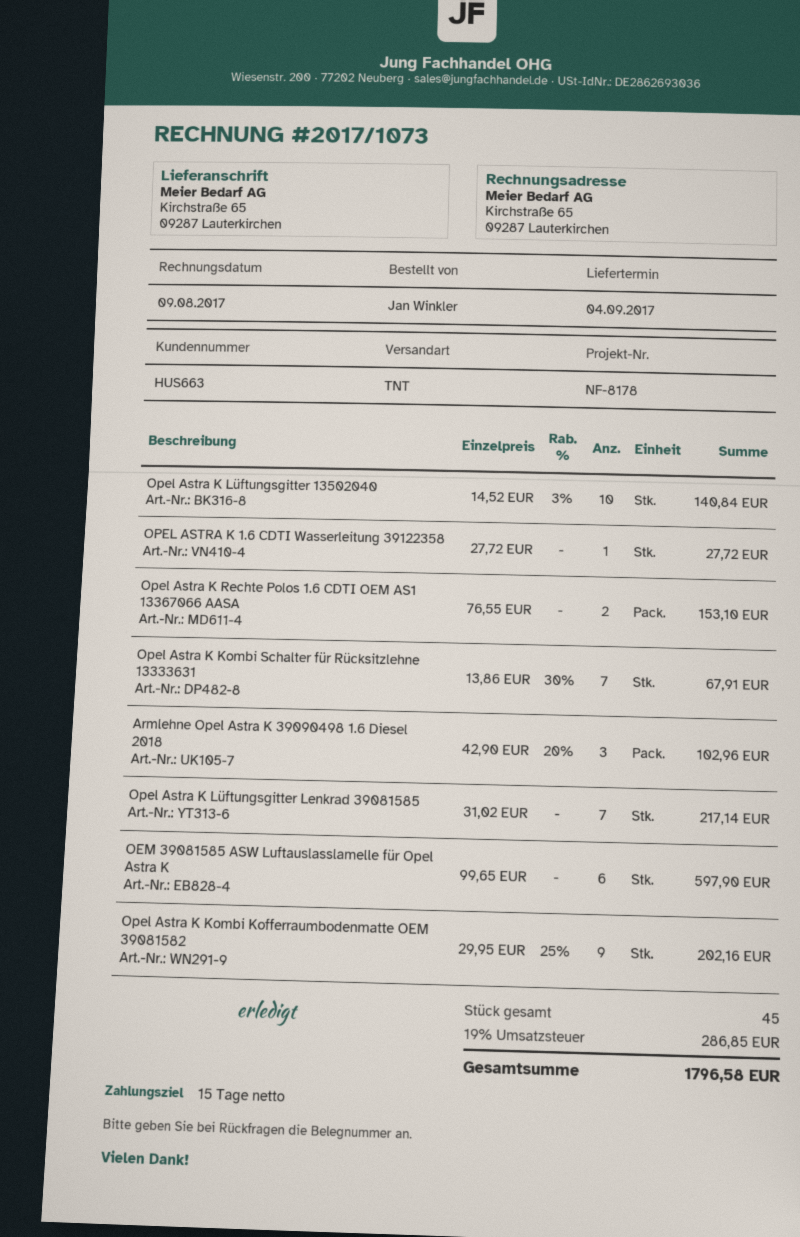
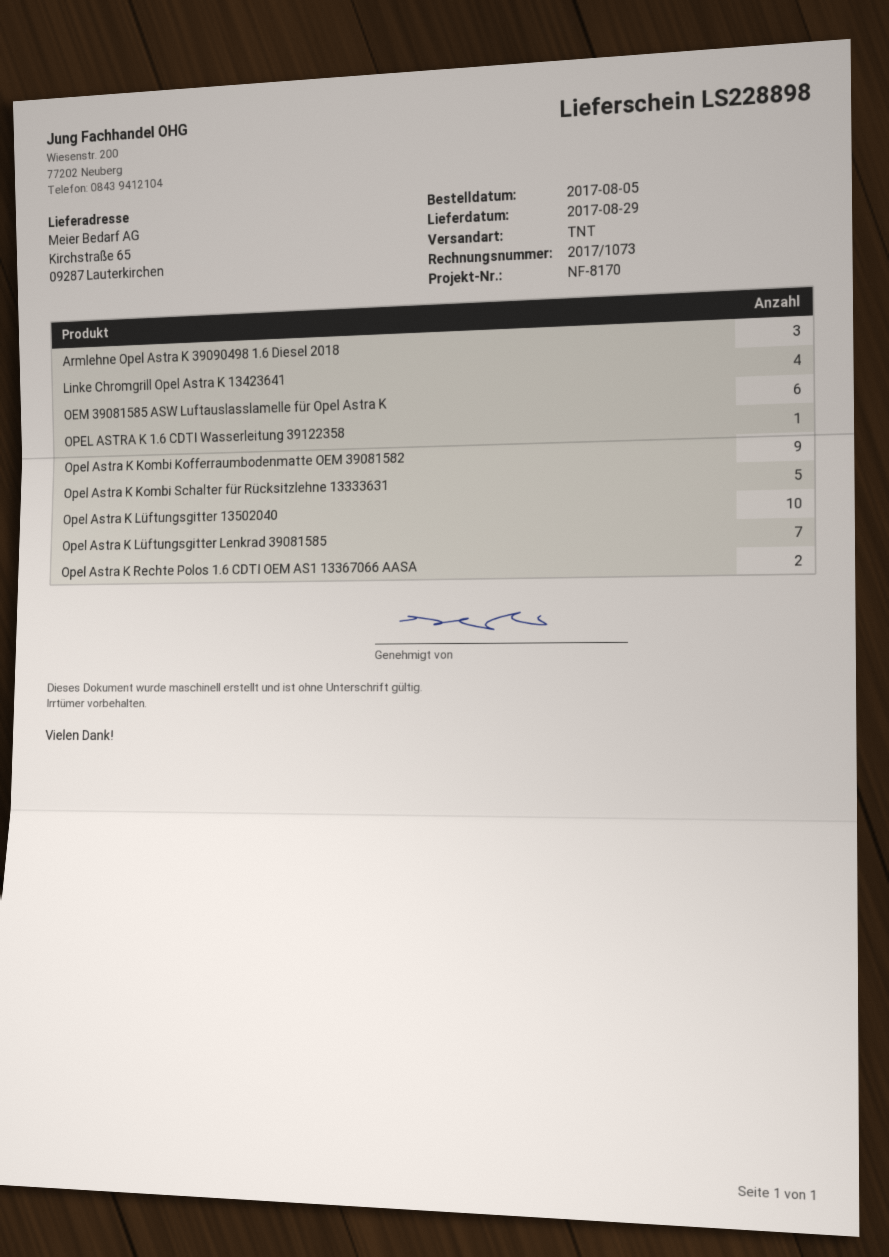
delivery date: 2017-09-04 -> 2017-08-29
reference: NF-8178 -> NF-8170
Opel Astra K Kombi Schalter für Rücksitzlehne 13333631: 7 -> 5
Linke Chromgrill Opel Astra K 13423641: none -> 4

